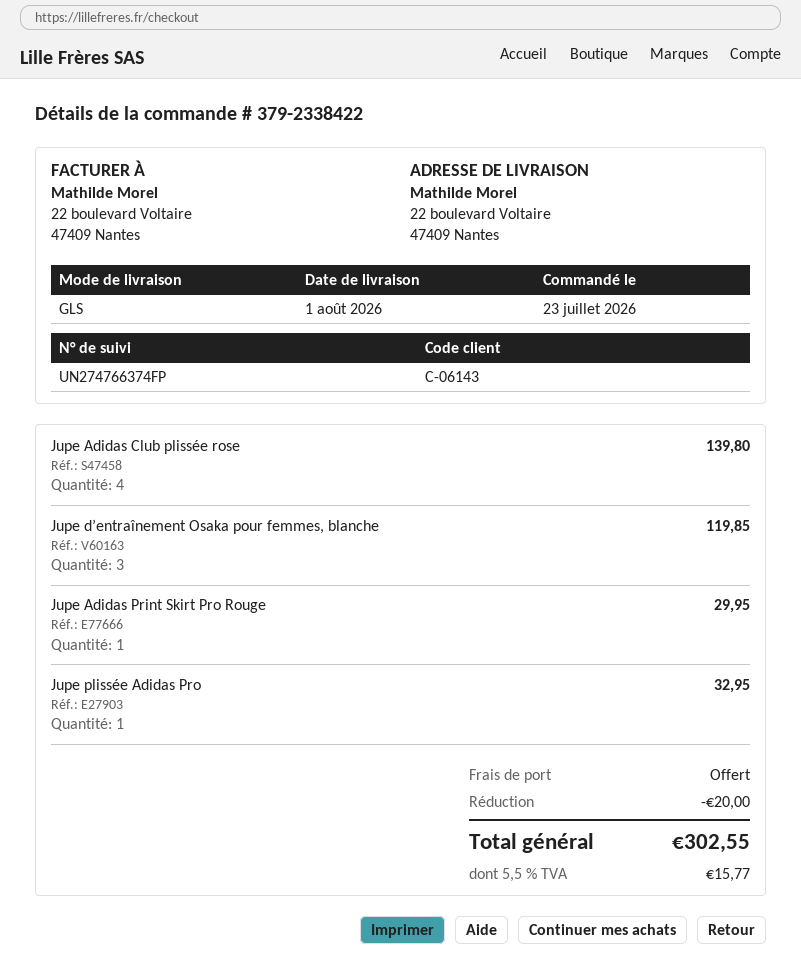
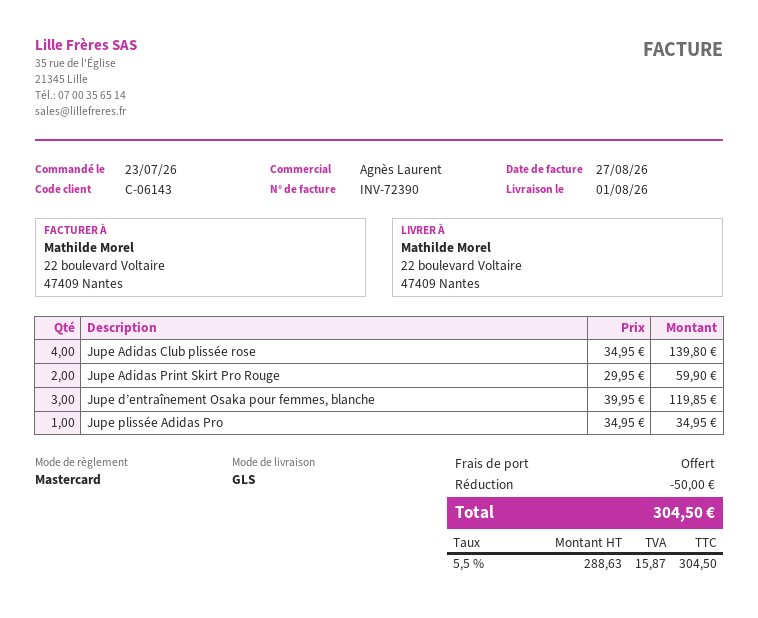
Jupe Adidas Print Skirt Pro Rouge: 1 for 29.95 -> 2 for 59.90
Jupe plissée Adidas Pro: 1 for 32.95 -> 1 for 34.95
discount: 20.00 -> 50.00
tax: 5.5% = 15.77 -> 5.5% = 15.87
total: 302.55 -> 304.50

